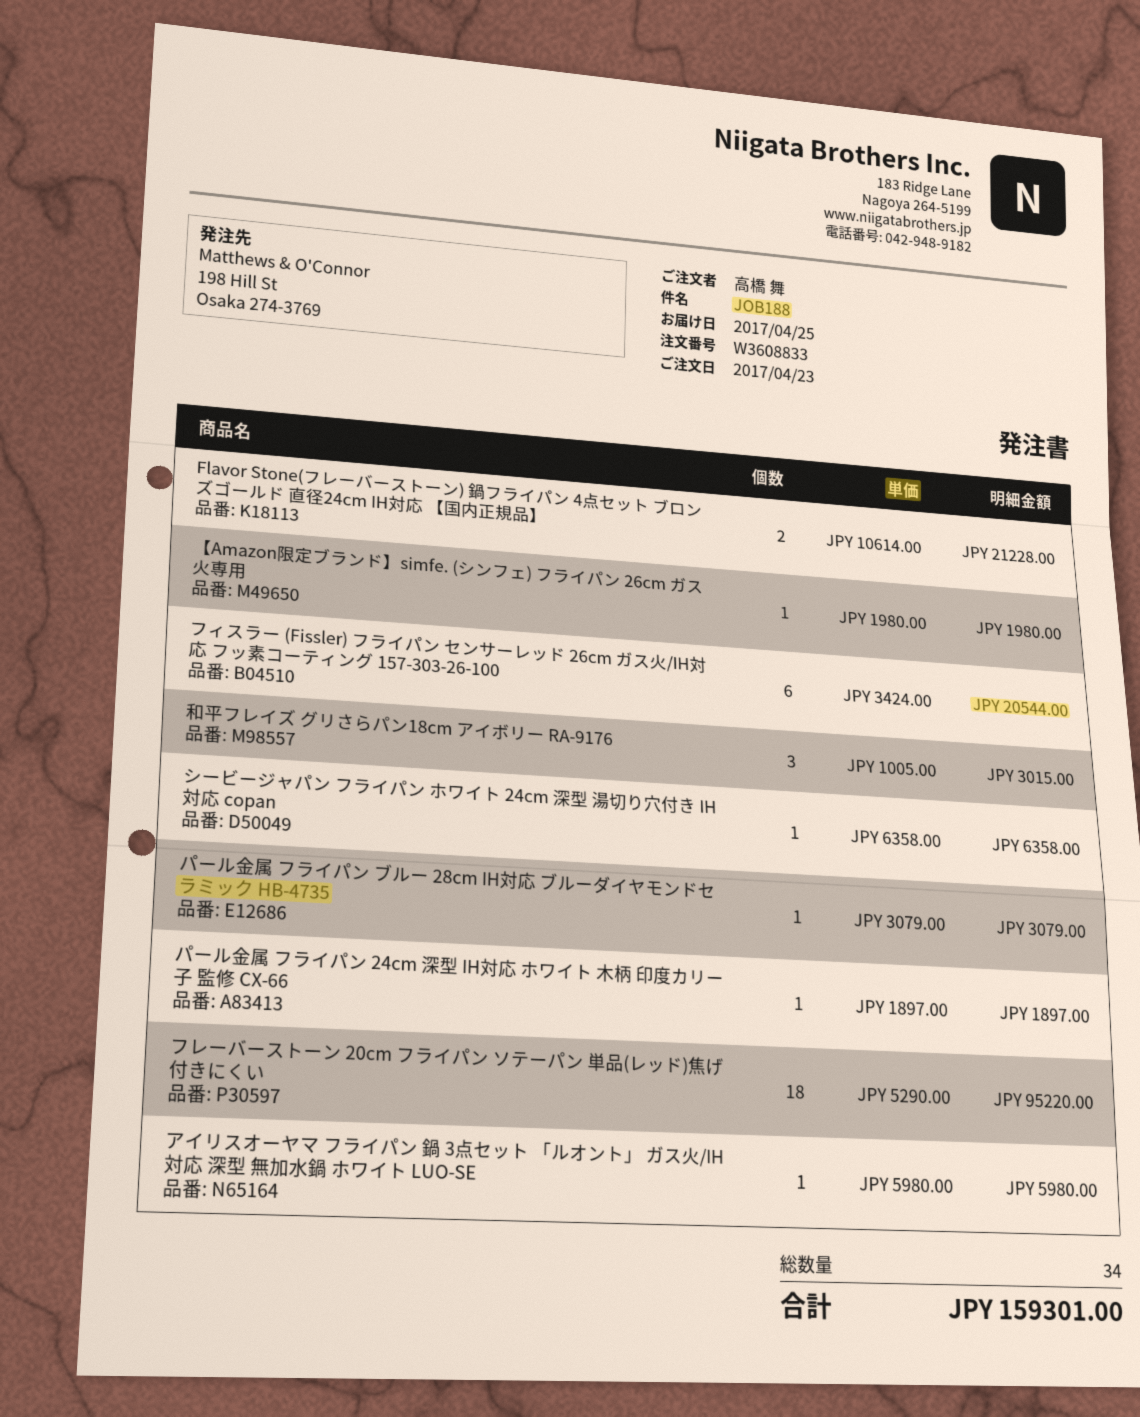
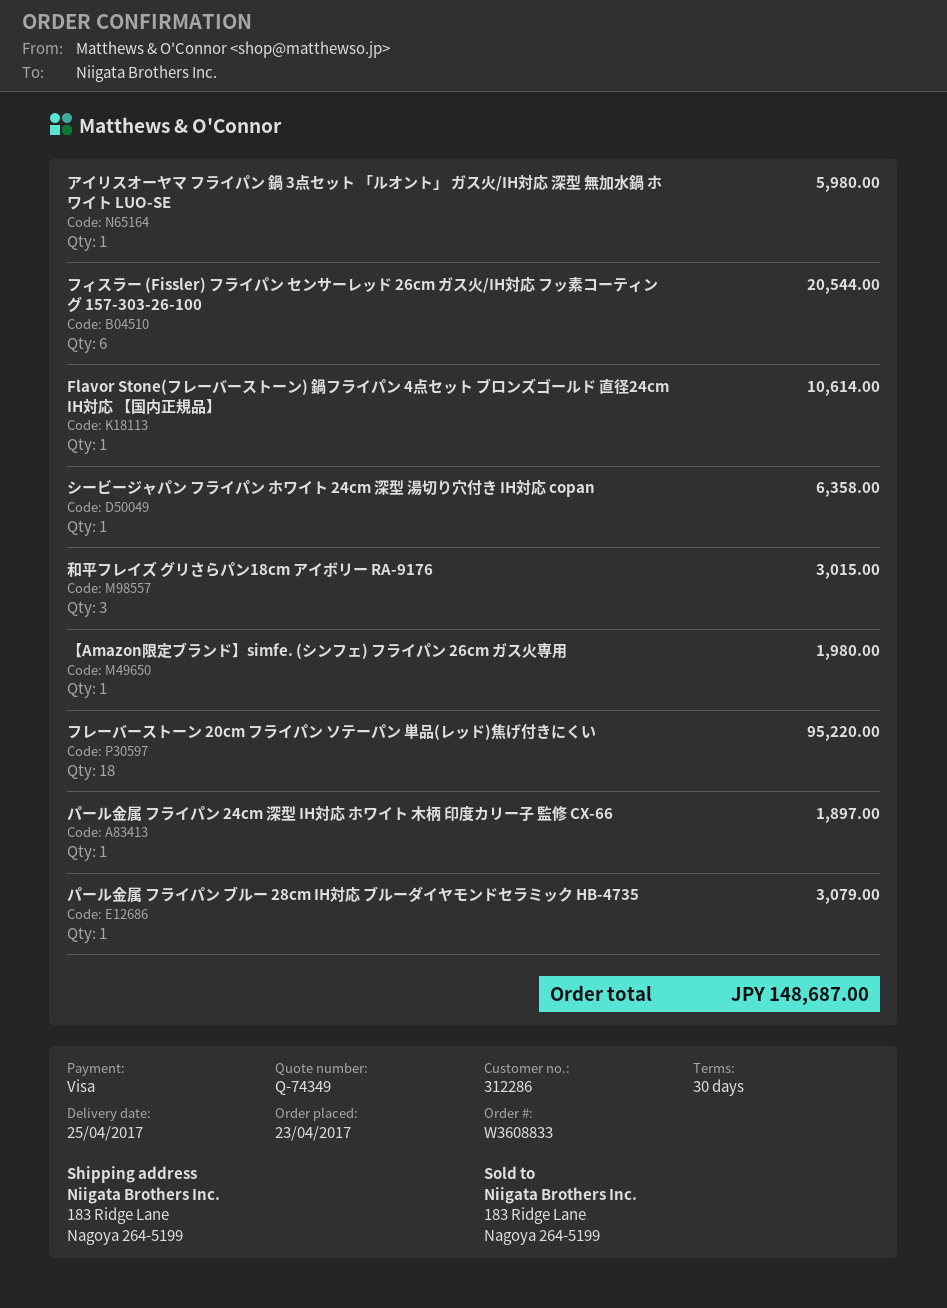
Flavor Stone(フレーバーストーン) 鍋フライパン 4点セット ブロンズゴールド 直径24cm IH対応 【国内正規品】: 2 for 21228.00 -> 1 for 10614.00
total: 159301.00 -> 148687.00

